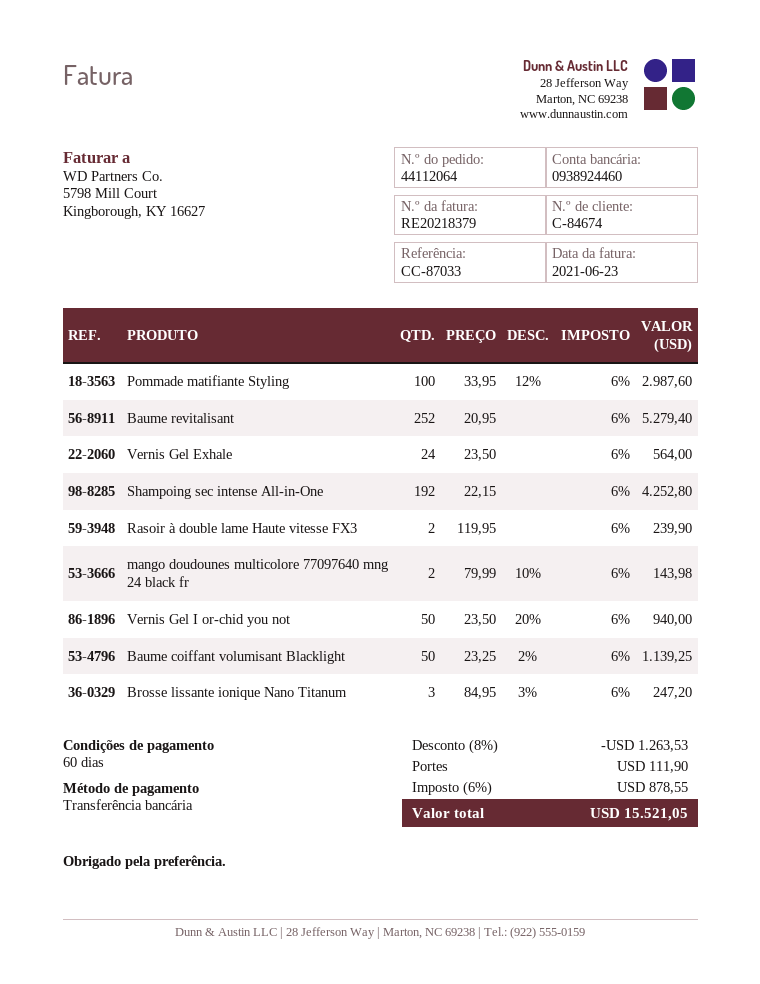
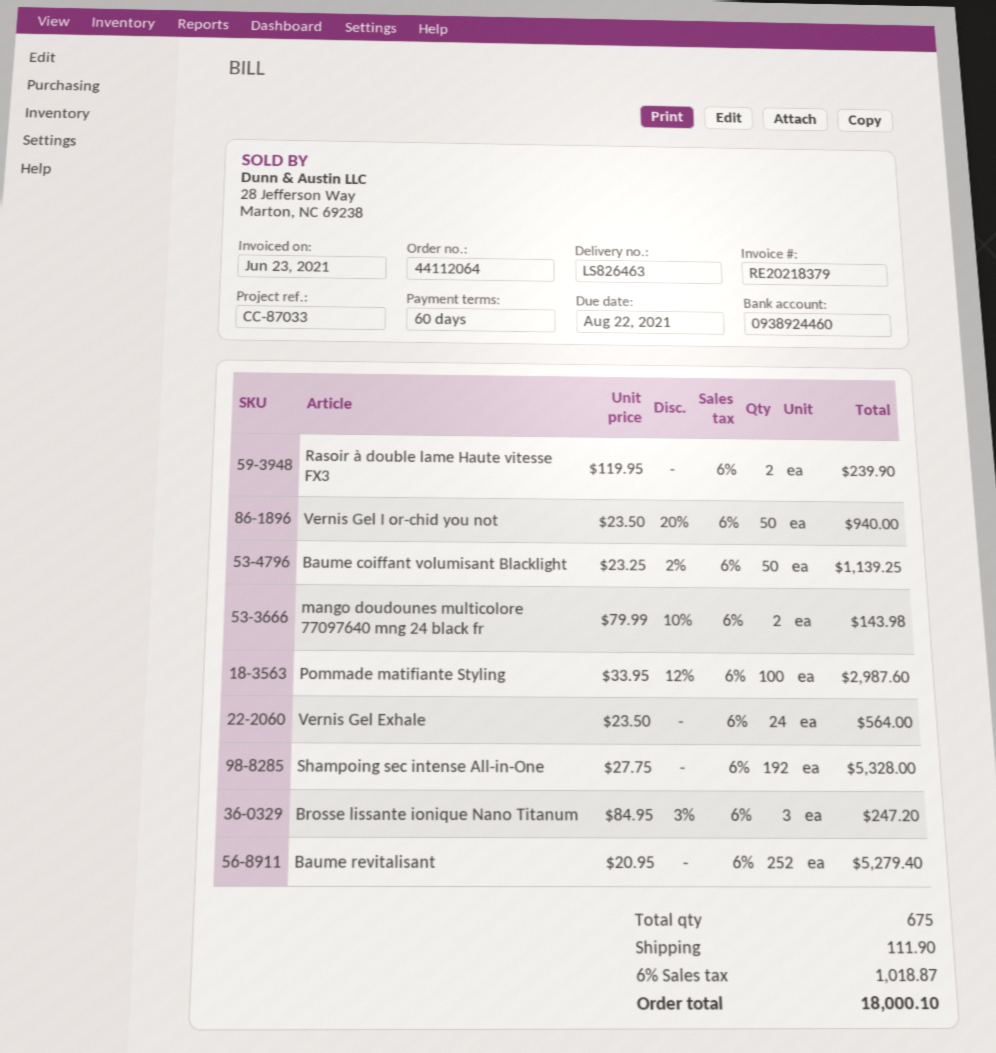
Shampoing sec intense All-in-One: 192 x 22.15 = 4252.80 -> 192 x 27.75 = 5328.00
discount: 8% = 1263.53 -> none
tax: 6% = 878.55 -> 6% = 1018.87
total: 15521.05 -> 18000.10

